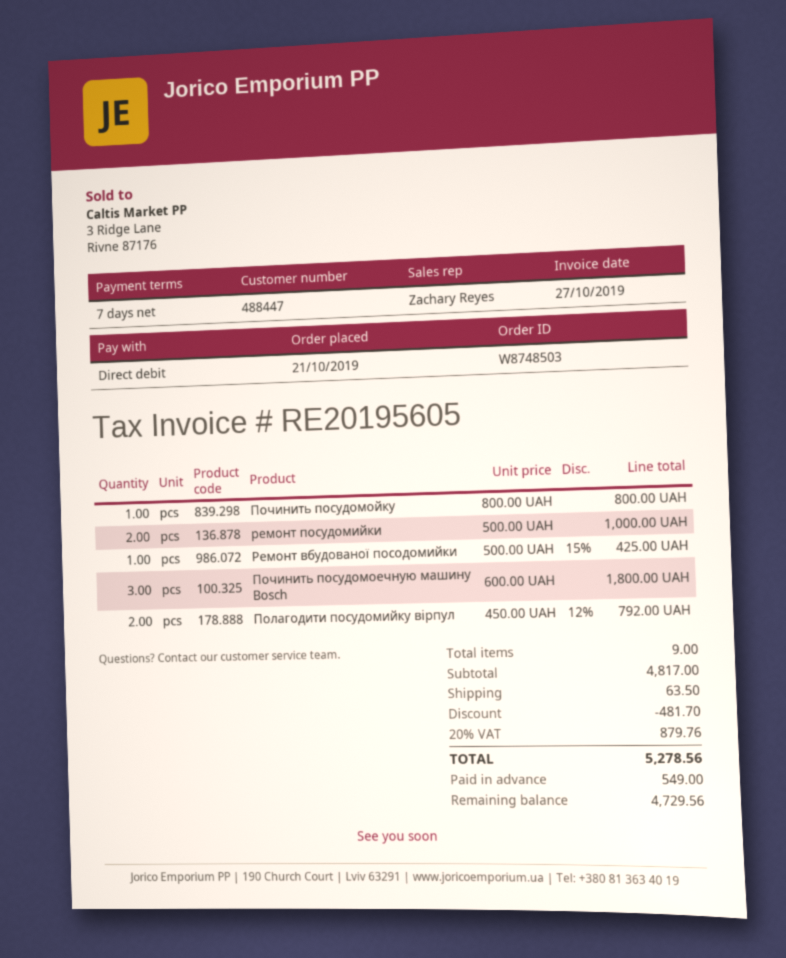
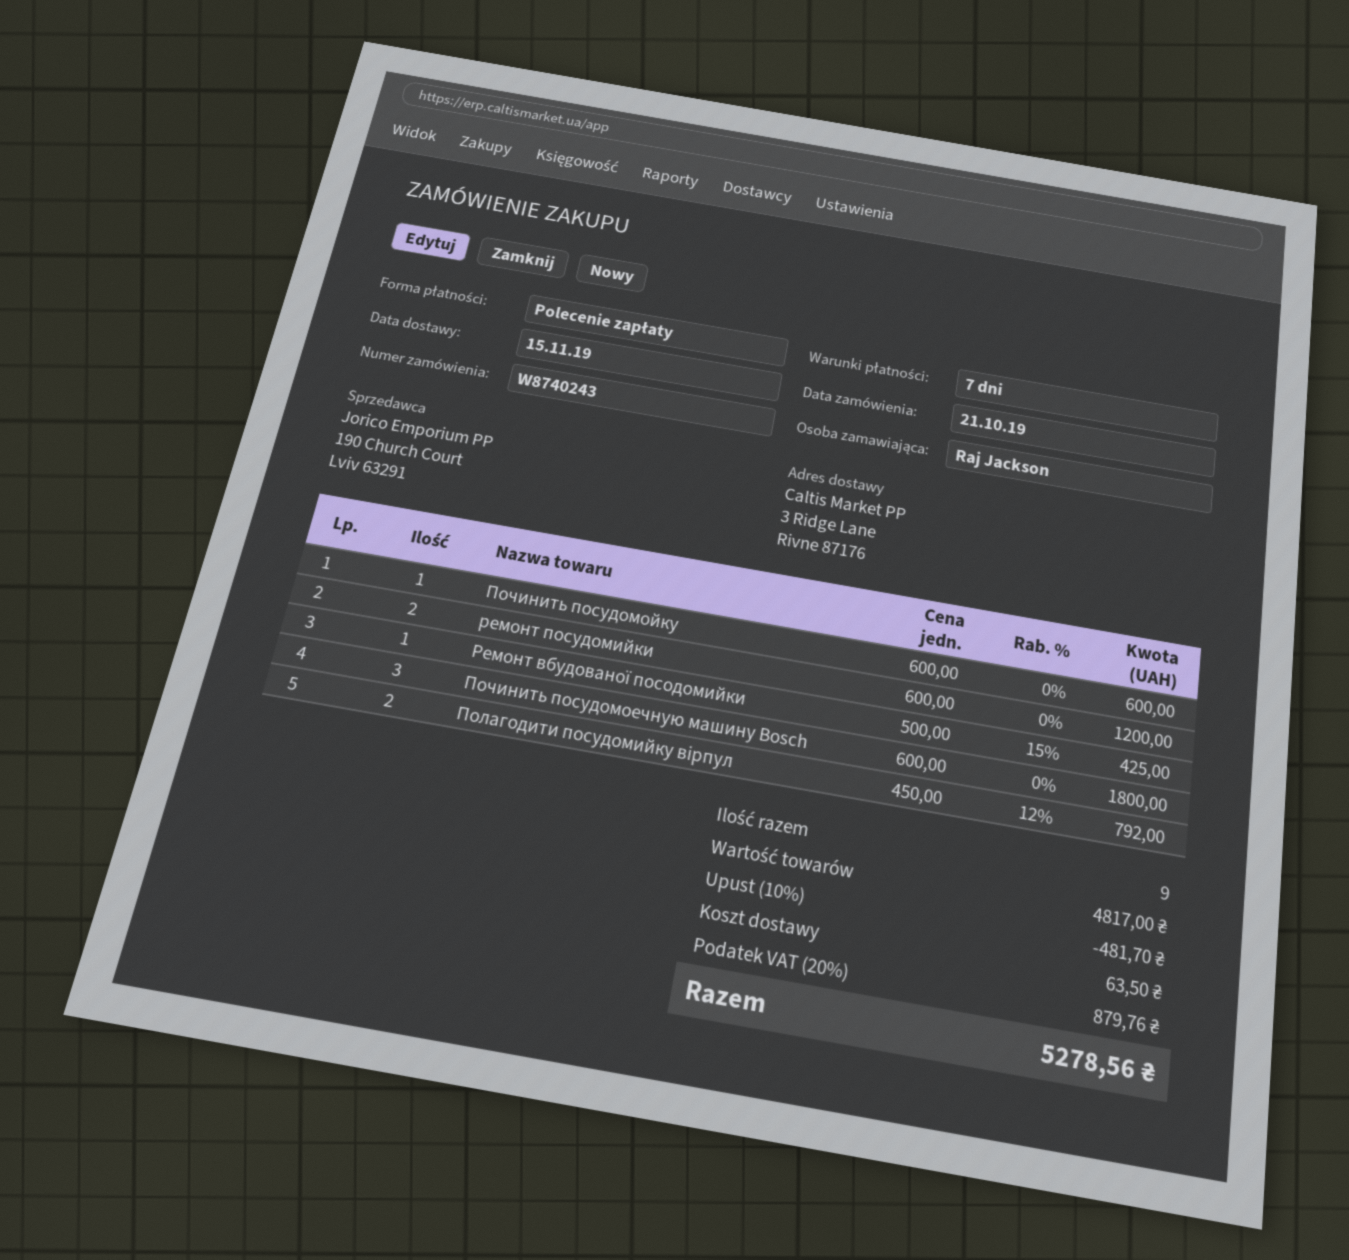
order number: W8748503 -> W8740243
Починить посудомойку: 1 x 800.00 = 800.00 -> 1 x 600.00 = 600.00
ремонт посудомийки: 2 x 500.00 = 1000.00 -> 2 x 600.00 = 1200.00

